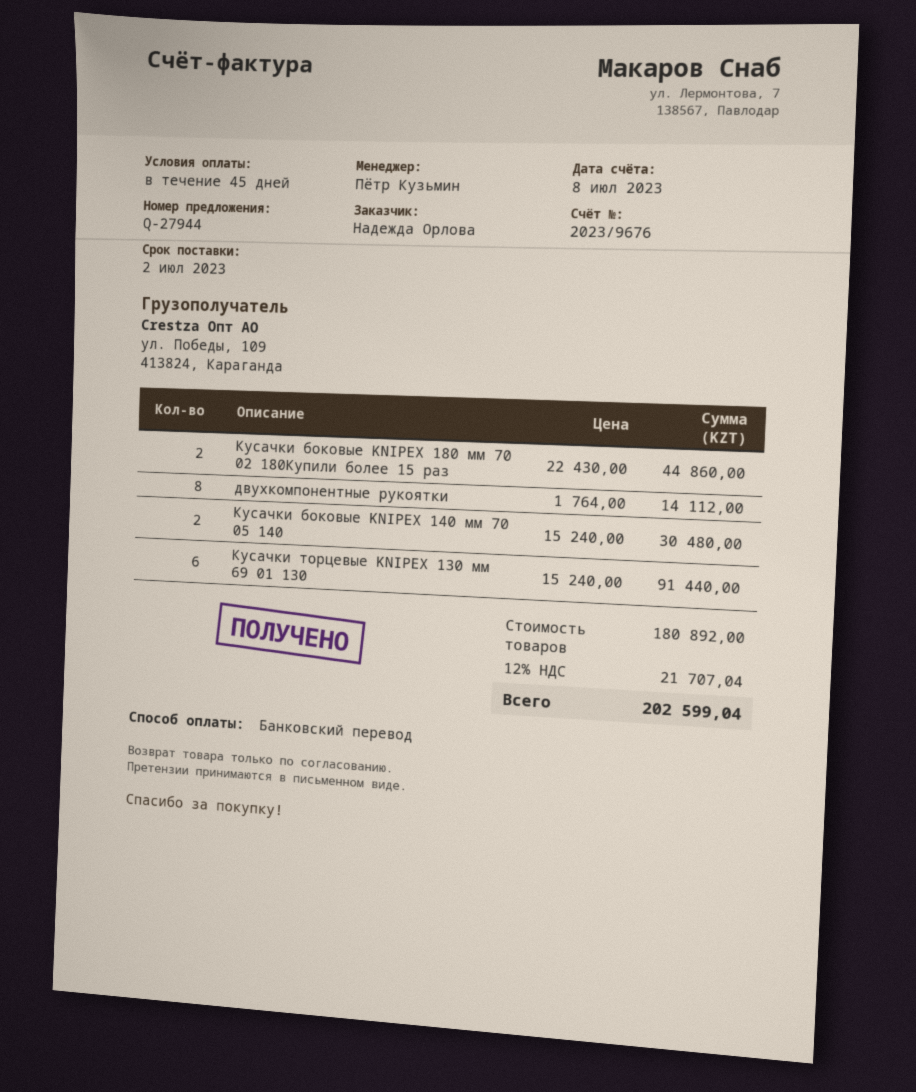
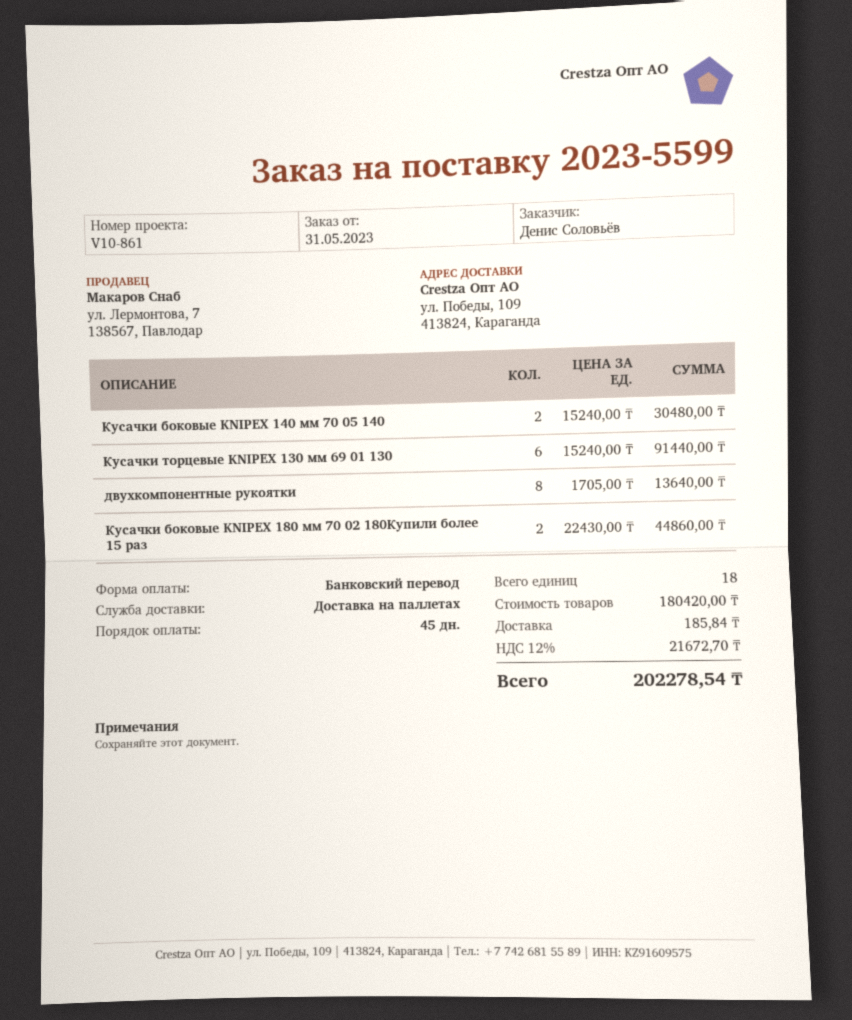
ordered by: Надежда Орлова -> Денис Соловьёв
двухкомпонентные рукоятки: 8 x 1764.00 = 14112.00 -> 8 x 1705.00 = 13640.00
subtotal: 180892.00 -> 180420.00
shipping: none -> 185.84
tax: 12% = 21707.04 -> 12% = 21672.70
total: 202599.04 -> 202278.54

